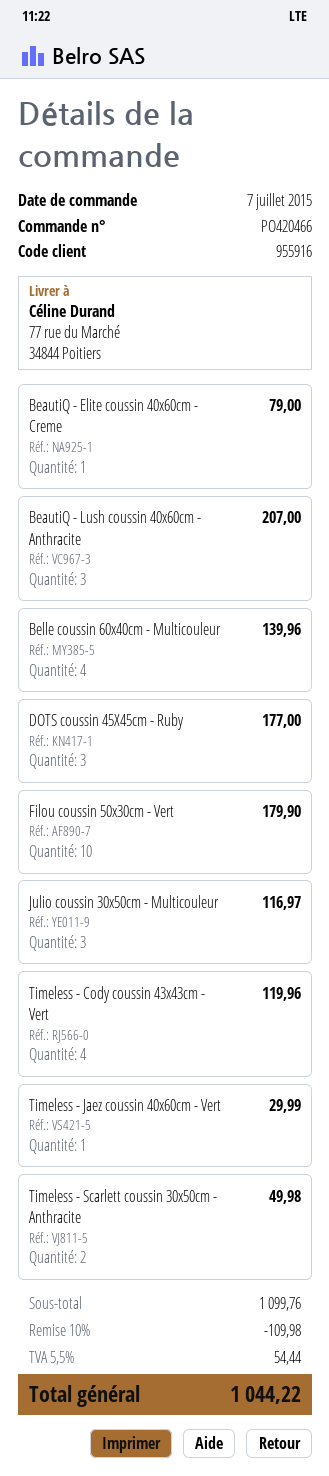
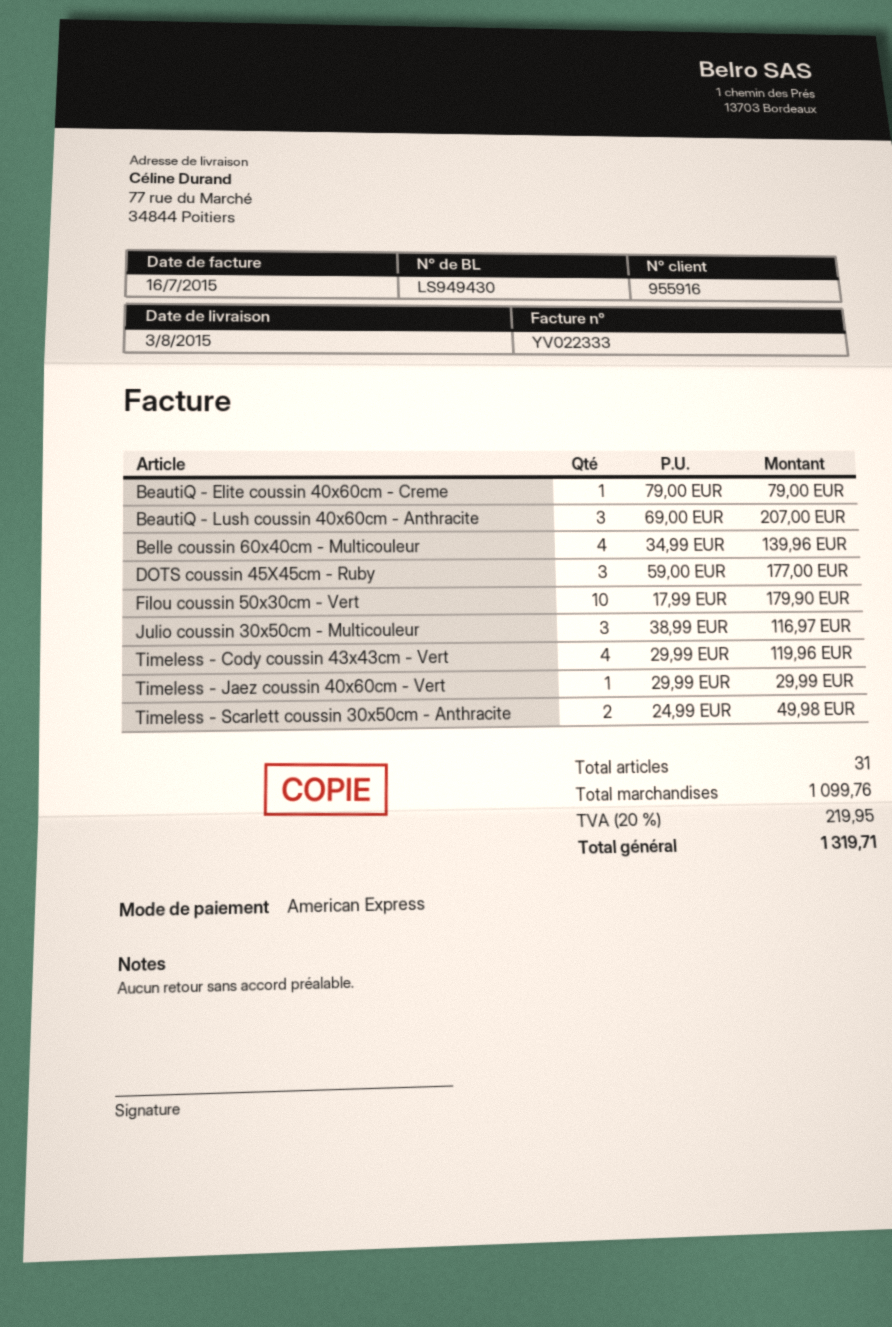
discount: 10% = 109.98 -> none
tax: 5.5% = 54.44 -> 20% = 219.95
total: 1044.22 -> 1319.71

